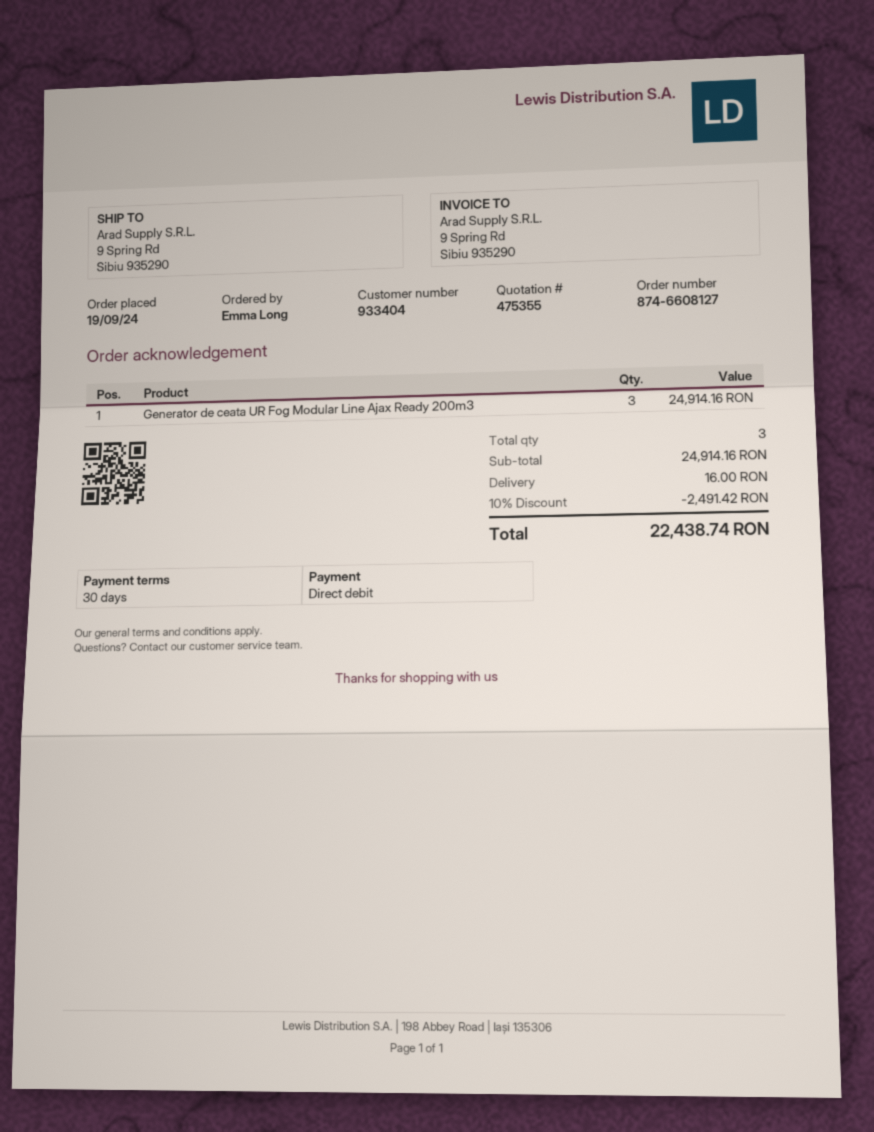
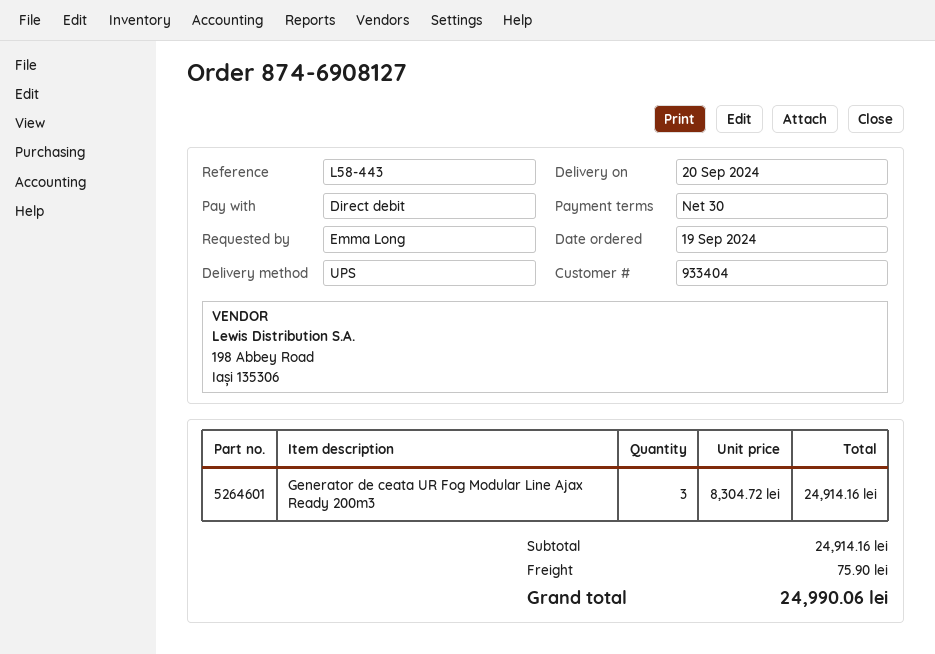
order number: 874-6608127 -> 874-6908127
discount: 10% = 2491.42 -> none
shipping: 16.00 -> 75.90
total: 22438.74 -> 24990.06

